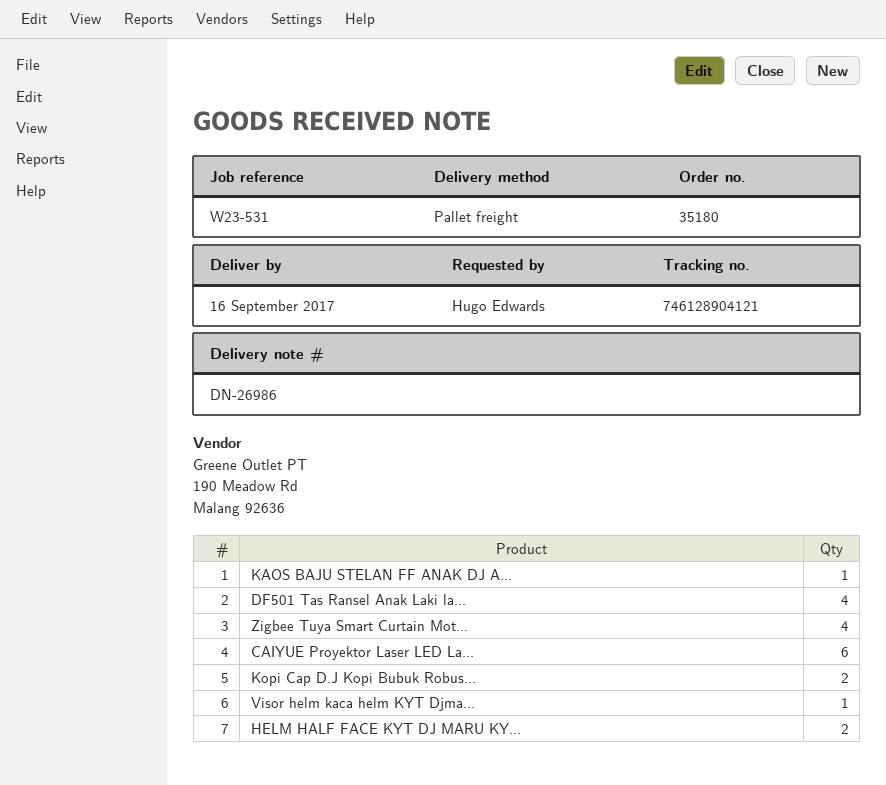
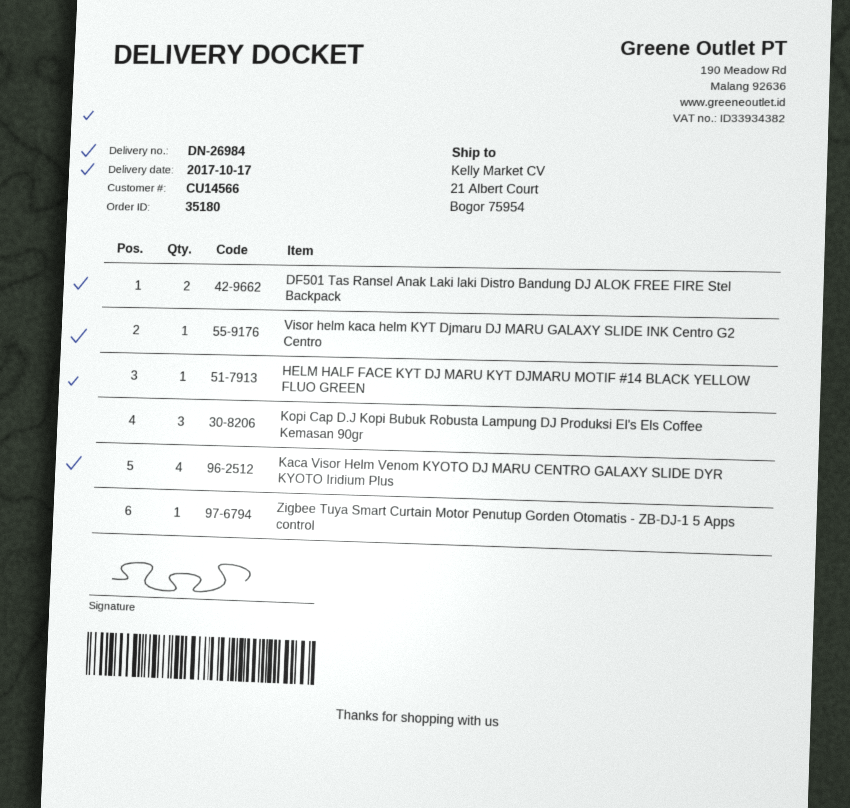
delivery note number: DN-26986 -> DN-26984
delivery date: 2017-09-16 -> 2017-10-17
KAOS BAJU STELAN FF ANAK DJ A...: 1 -> none
DF501 Tas Ransel Anak Laki la...: 4 -> 2
Zigbee Tuya Smart Curtain Mot...: 4 -> 1
CAIYUE Proyektor Laser LED La...: 6 -> none
Kopi Cap D.J Kopi Bubuk Robus...: 2 -> 3
HELM HALF FACE KYT DJ MARU KY...: 2 -> 1
Kaca Visor Helm Venom KYOTO DJ MARU CENTRO GALAXY SLIDE DYR KYOTO Iridium Plus: none -> 4

